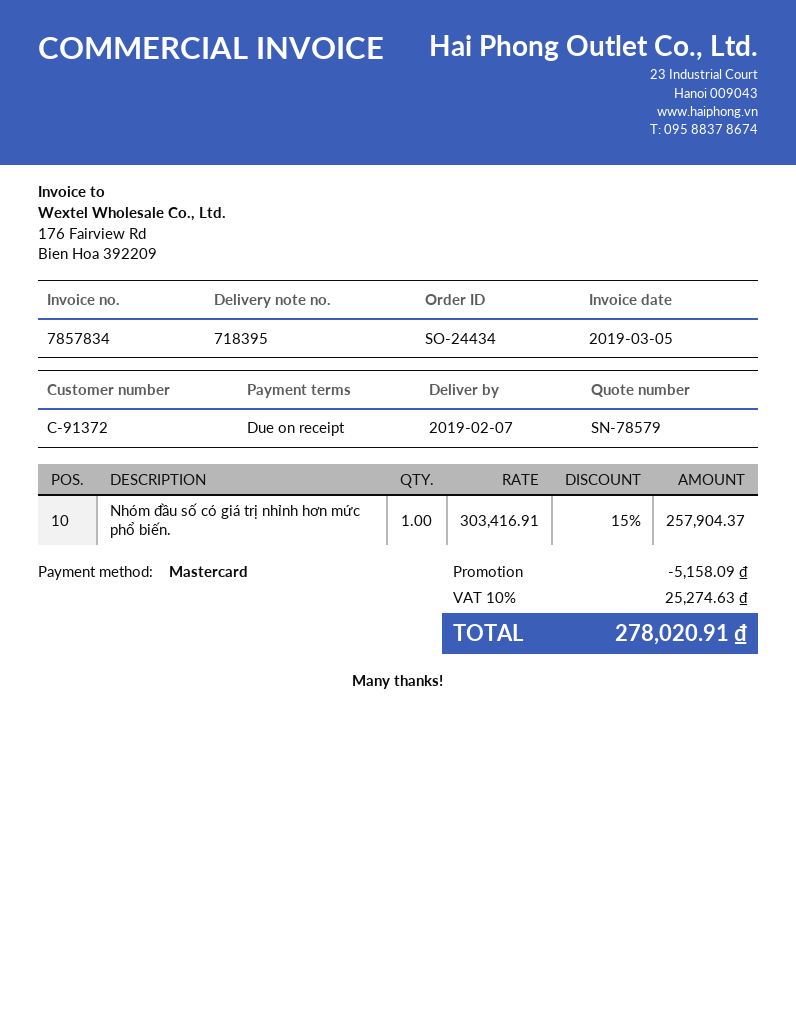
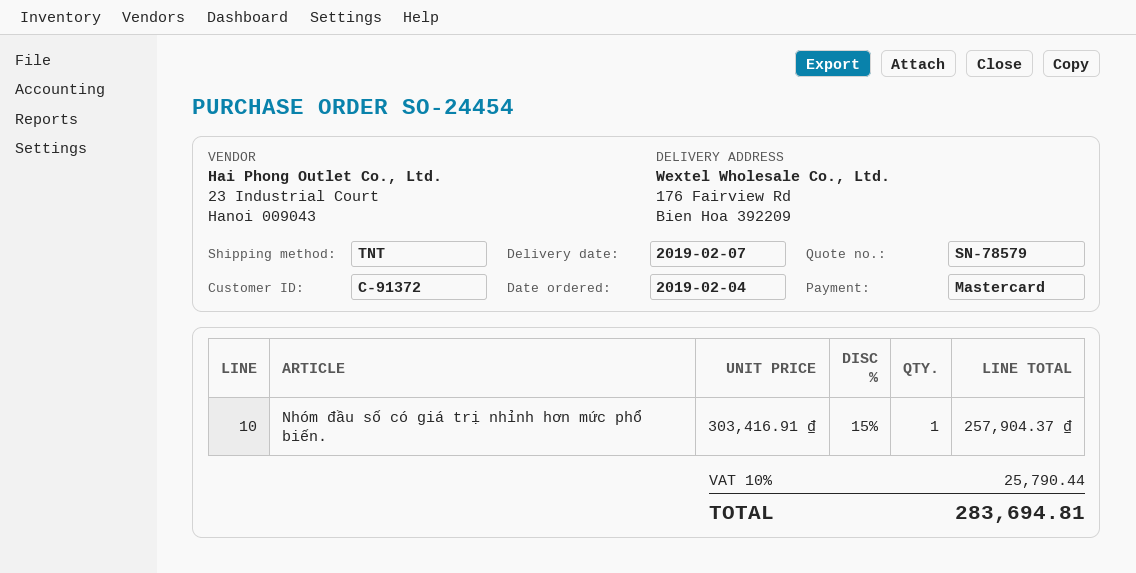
order number: SO-24434 -> SO-24454
discount: 5158.09 -> none
tax: 10% = 25274.63 -> 10% = 25790.44
total: 278020.91 -> 283694.81

